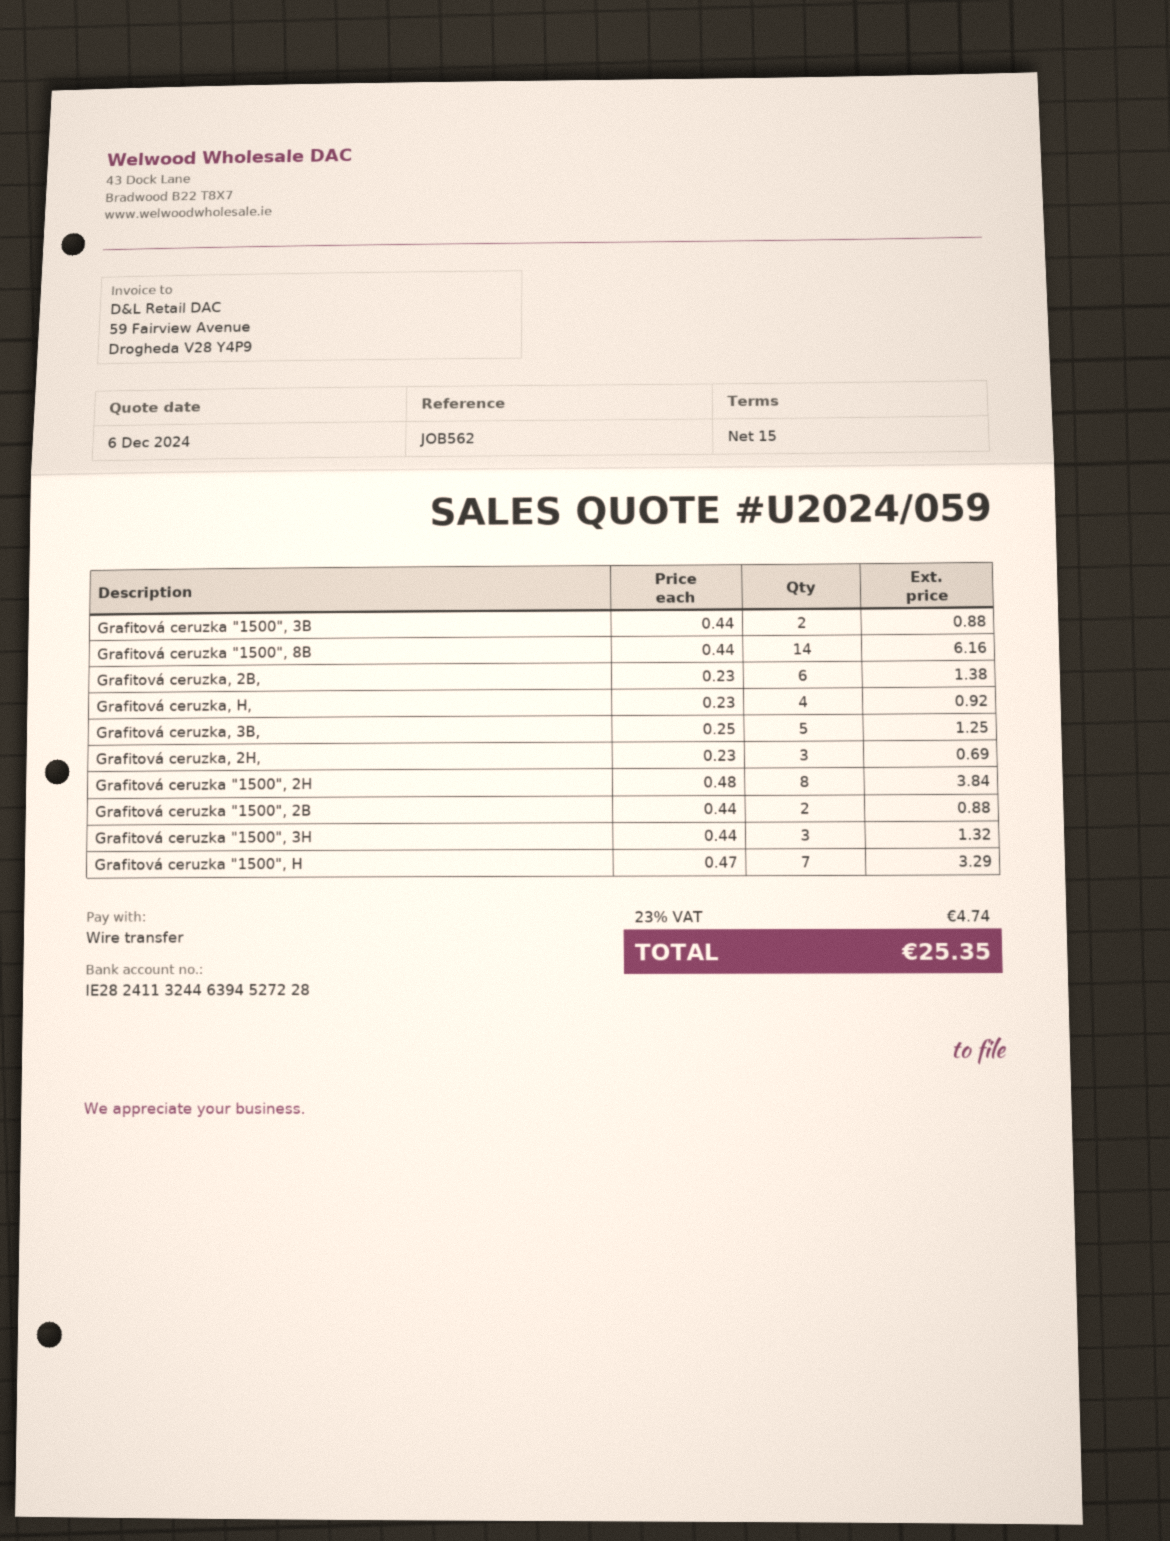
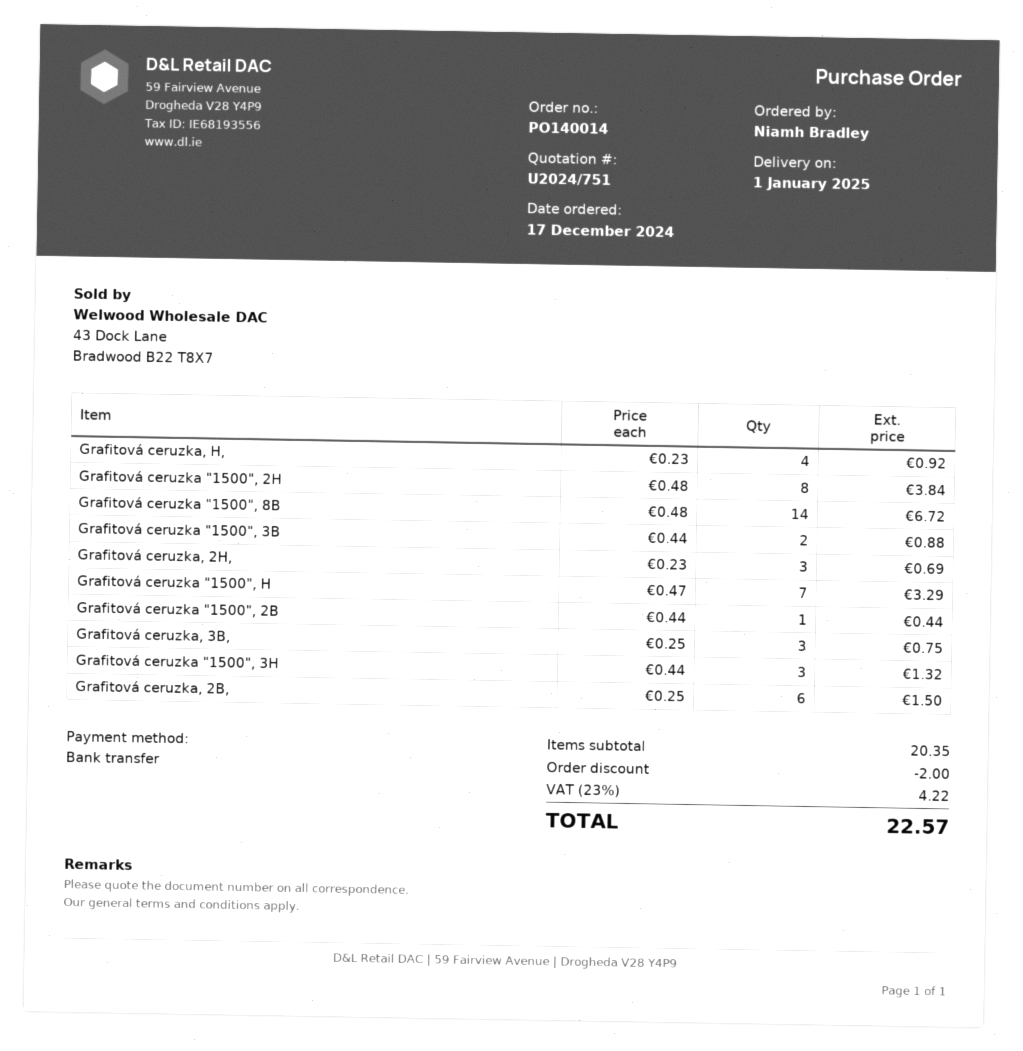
quote number: U2024/059 -> U2024/751
Grafitová ceruzka "1500", 8B: 14 x 0.44 = 6.16 -> 14 x 0.48 = 6.72
Grafitová ceruzka, 2B,: 6 x 0.23 = 1.38 -> 6 x 0.25 = 1.50
Grafitová ceruzka, 3B,: 5 x 0.25 = 1.25 -> 3 x 0.25 = 0.75
Grafitová ceruzka "1500", 2B: 2 x 0.44 = 0.88 -> 1 x 0.44 = 0.44
discount: none -> 2.00
tax: 23% = 4.74 -> 23% = 4.22
total: 25.35 -> 22.57

